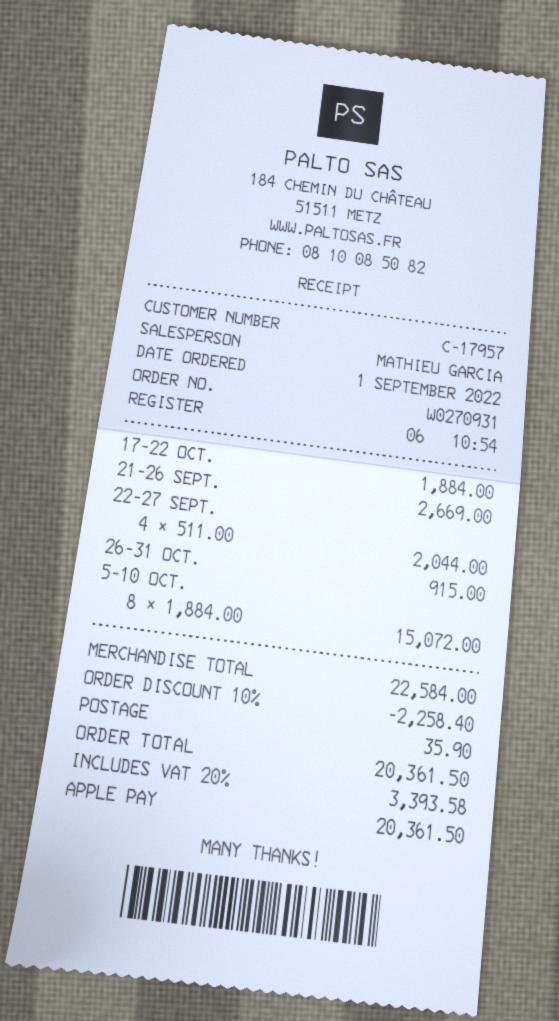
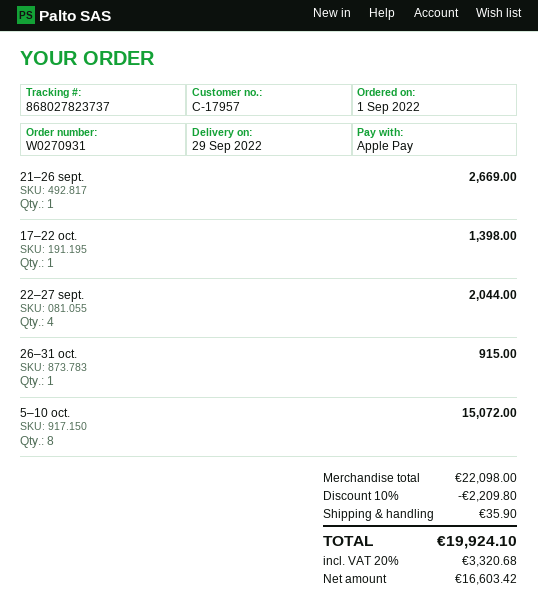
17–22 OCT.: 1 for 1884.00 -> 1 for 1398.00
subtotal: 22584.00 -> 22098.00
discount: 10% = 2258.40 -> 10% = 2209.80
tax: 20% = 3393.58 -> 20% = 3320.68
total: 20361.50 -> 19924.10

